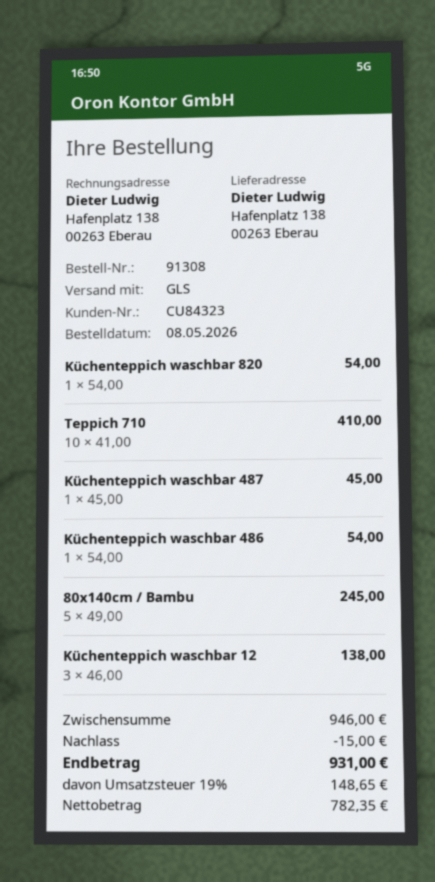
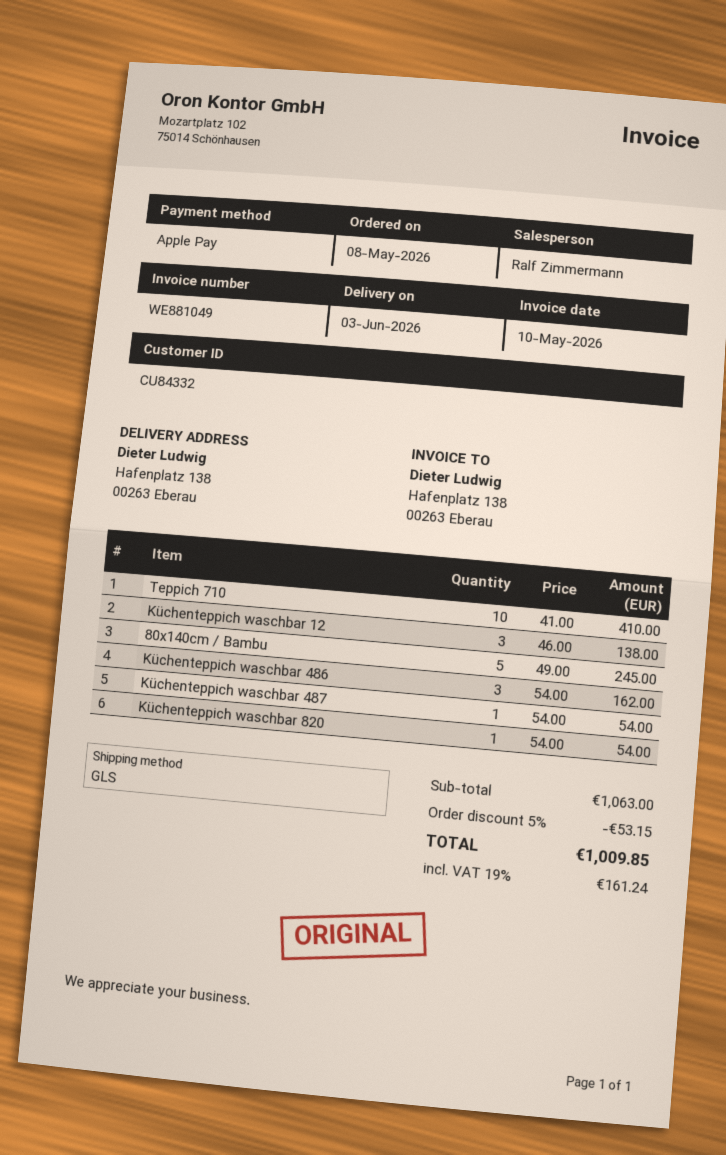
customer number: CU84323 -> CU84332
Küchenteppich waschbar 487: 1 x 45.00 = 45.00 -> 1 x 54.00 = 54.00
Küchenteppich waschbar 486: 1 x 54.00 = 54.00 -> 3 x 54.00 = 162.00
subtotal: 946.00 -> 1063.00
discount: 15.00 -> 53.15
tax: 19% = 148.65 -> 19% = 161.24
total: 931.00 -> 1009.85

